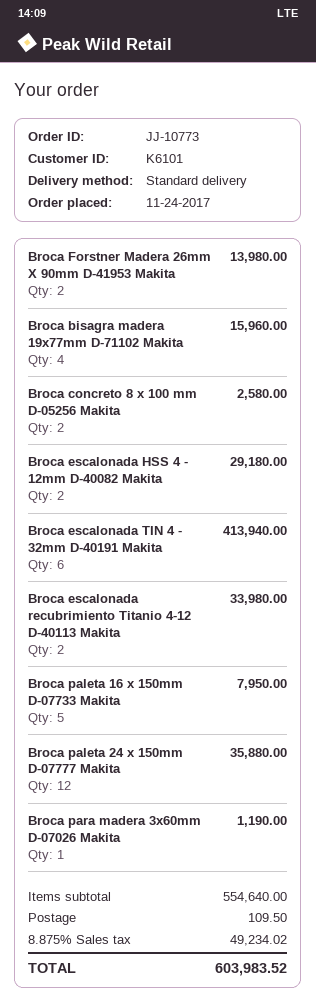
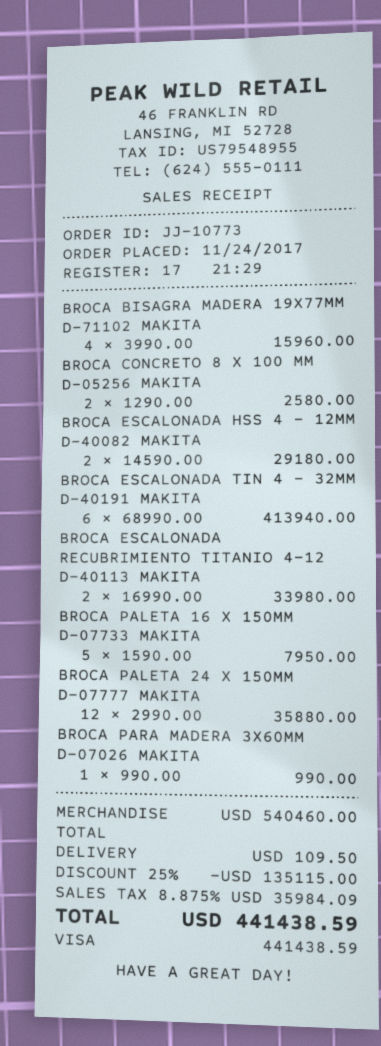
Broca Forstner Madera 26mm X 90mm D-41953 Makita: 2 for 13980.00 -> none
Broca para madera 3x60mm D-07026 Makita: 1 for 1190.00 -> 1 for 990.00
subtotal: 554640.00 -> 540460.00
discount: none -> 25% = 135115.00
tax: 8.875% = 49234.02 -> 8.875% = 35984.09
total: 603983.52 -> 441438.59

